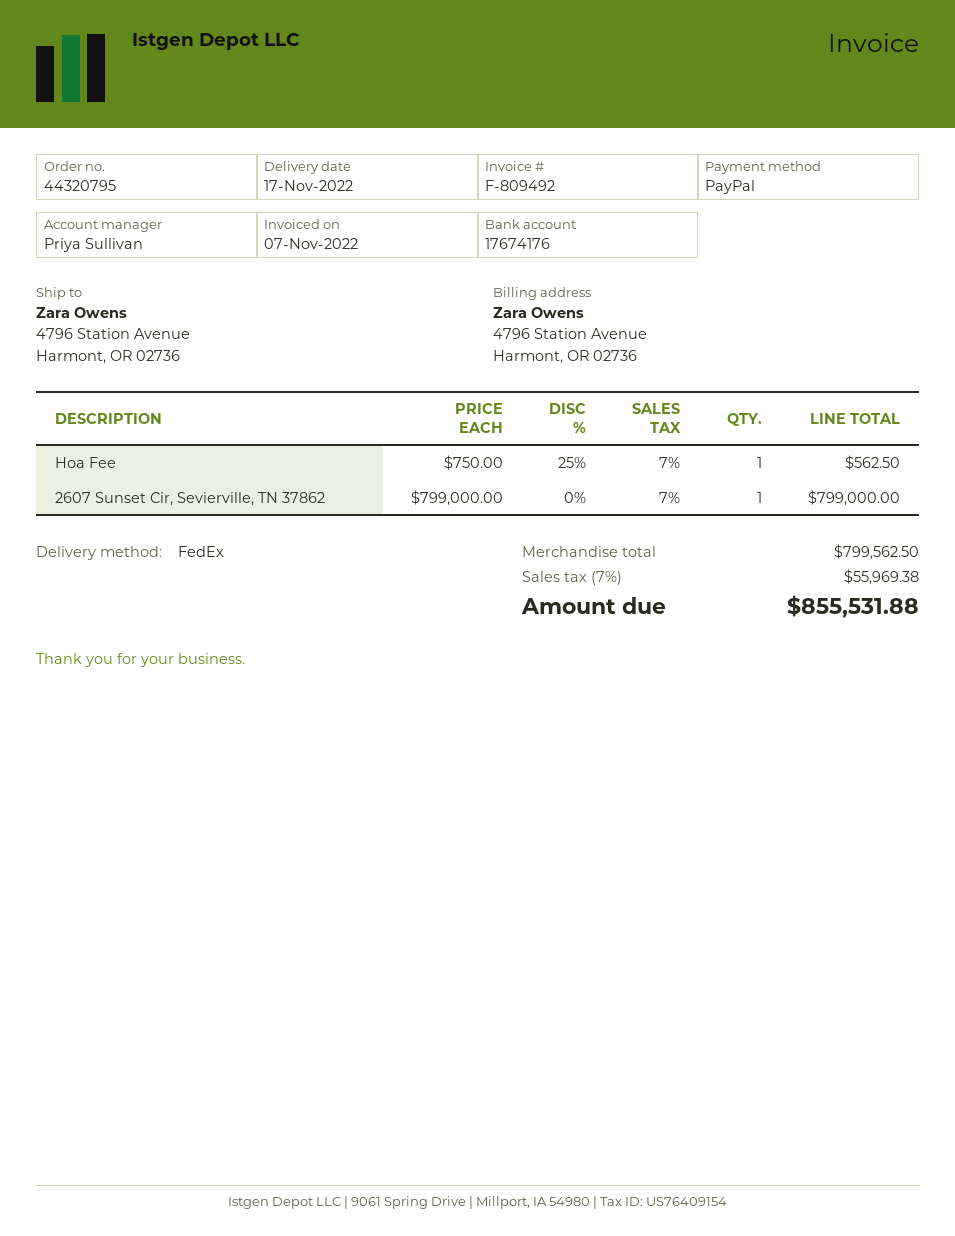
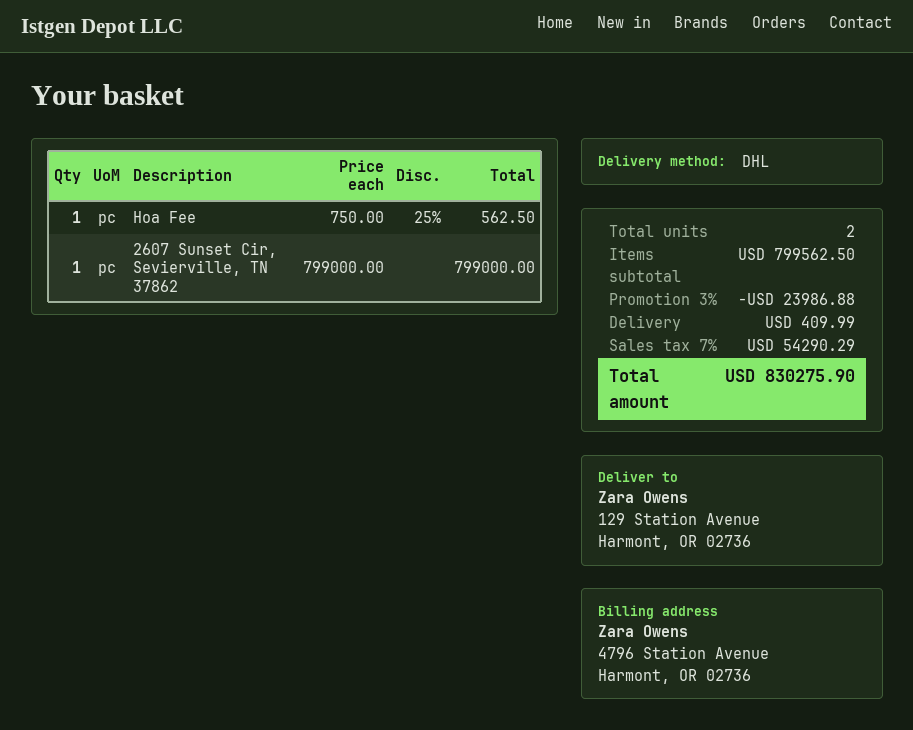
shipping method: FedEx -> DHL
ship to: 4796 Station Avenue, Harmont, OR 02736 -> 129 Station Avenue, Harmont, OR 02736
discount: none -> 3% = 23986.88
shipping: none -> 409.99
tax: 7% = 55969.38 -> 7% = 54290.29
total: 855531.88 -> 830275.90

